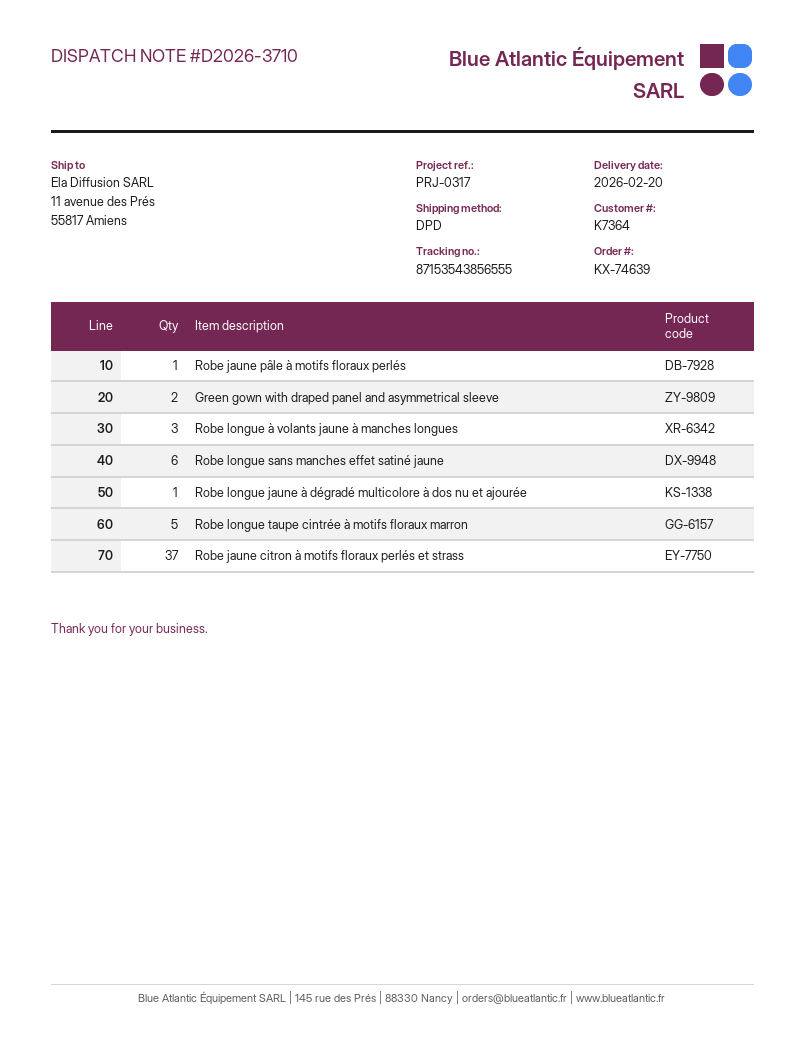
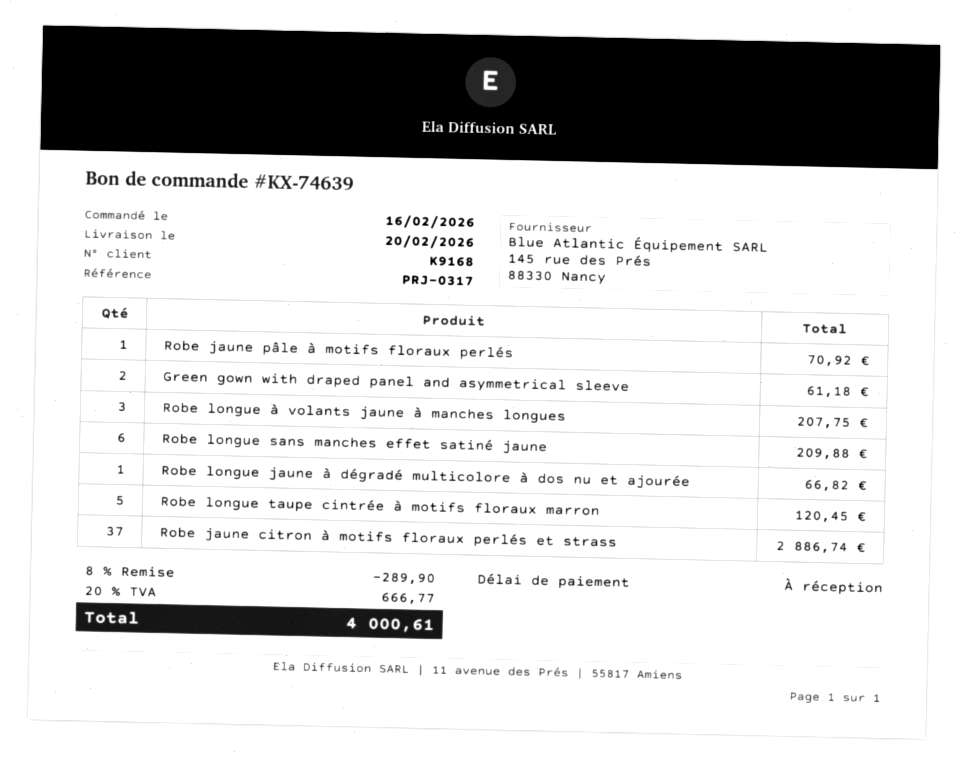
customer number: K7364 -> K9168

